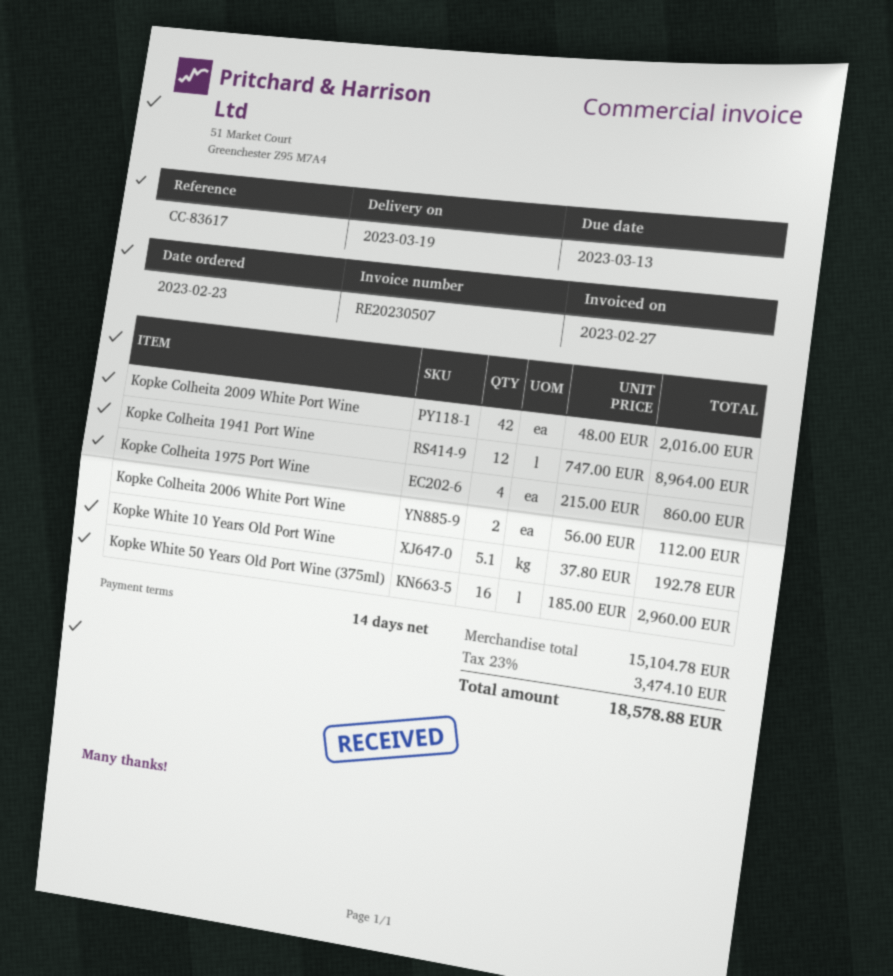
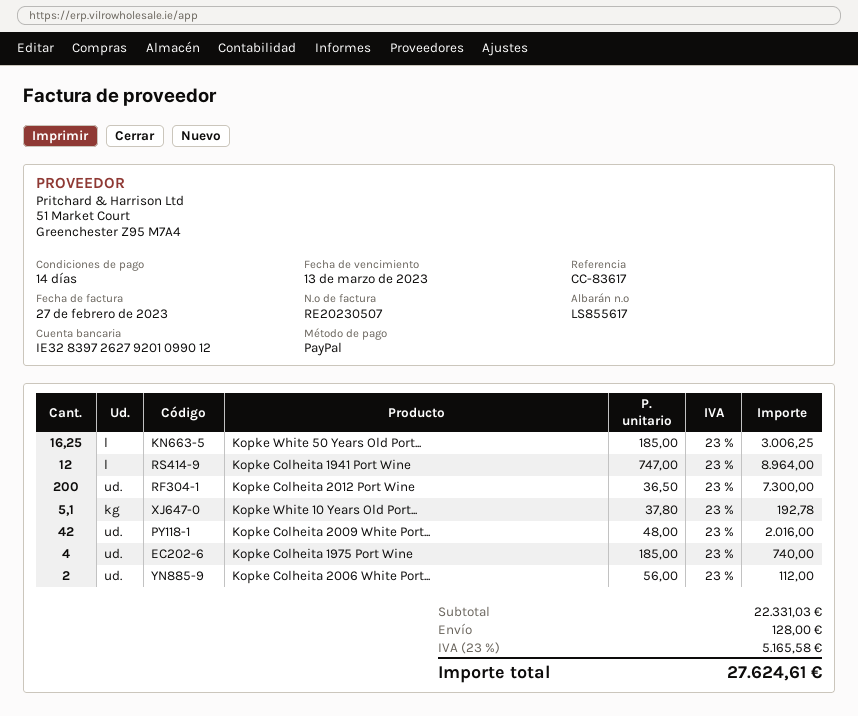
Kopke Colheita 1975 Port Wine: 4 x 215.00 = 860.00 -> 4 x 185.00 = 740.00
Kopke White 50 Years Old Port Wine (375ml): 16 x 185.00 = 2960.00 -> 16.25 x 185.00 = 3006.25
Kopke Colheita 2012 Port Wine: none -> 200 x 36.50 = 7300.00
subtotal: 15104.78 -> 22331.03
shipping: none -> 128.00
tax: 23% = 3474.10 -> 23% = 5165.58
total: 18578.88 -> 27624.61

